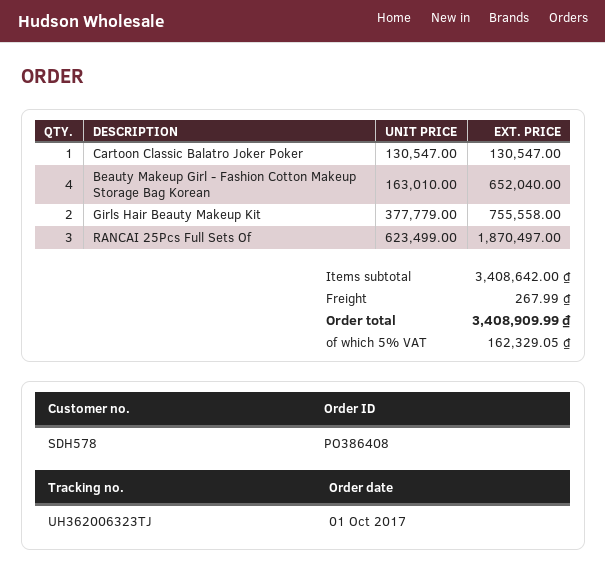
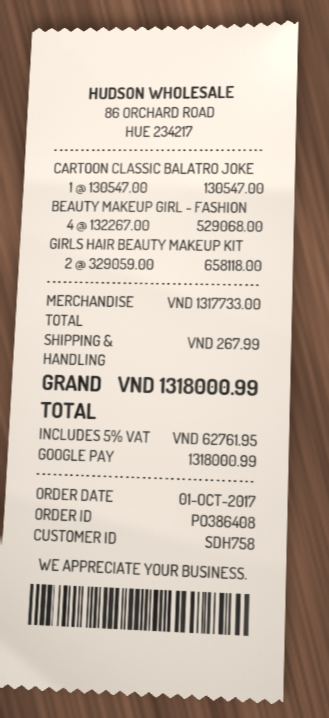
customer number: SDH578 -> SDH758
Beauty Makeup Girl - Fashion Cotton Makeup Storage Bag Korean: 4 x 163010.00 = 652040.00 -> 4 x 132267.00 = 529068.00
Girls Hair Beauty Makeup Kit: 2 x 377779.00 = 755558.00 -> 2 x 329059.00 = 658118.00
RANCAI 25Pcs Full Sets Of: 3 x 623499.00 = 1870497.00 -> none
subtotal: 3408642.00 -> 1317733.00
tax: 5% = 162329.05 -> 5% = 62761.95
total: 3408909.99 -> 1318000.99

